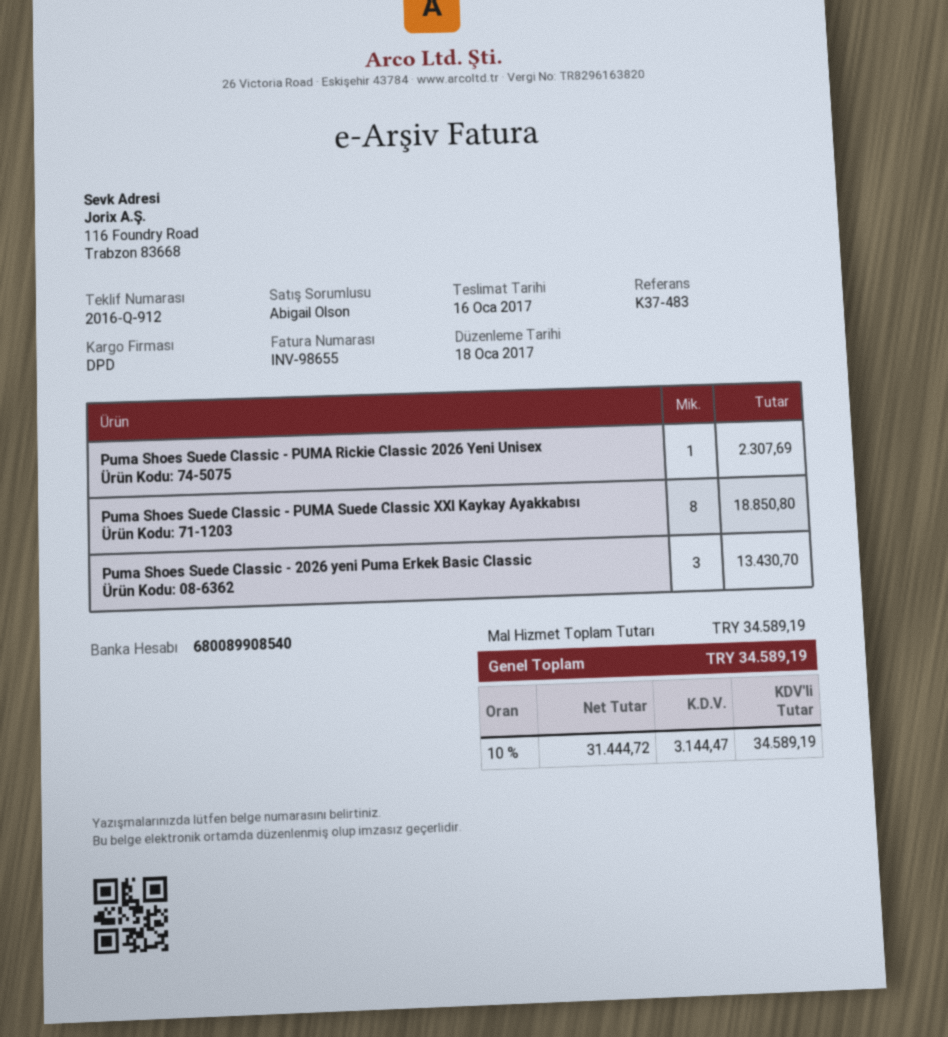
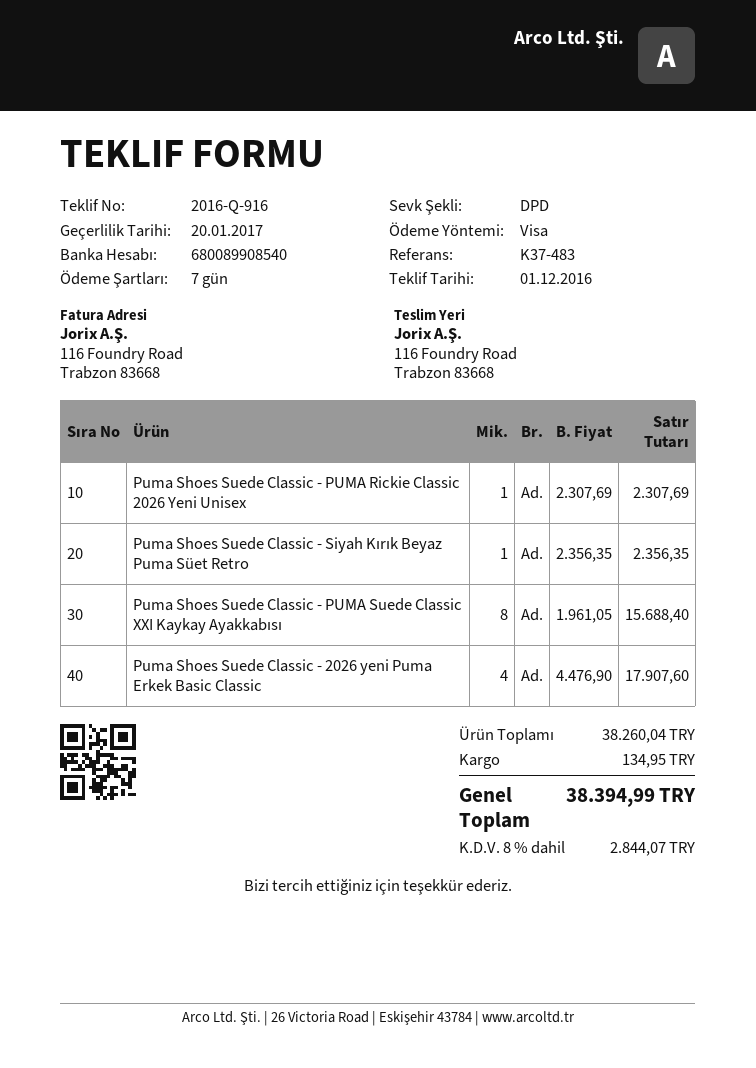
quote number: 2016-Q-912 -> 2016-Q-916
Puma Shoes Suede Classic - PUMA Suede Classic XXI Kaykay Ayakkabısı: 8 for 18850.80 -> 8 for 15688.40
Puma Shoes Suede Classic - 2026 yeni Puma Erkek Basic Classic: 3 for 13430.70 -> 4 for 17907.60
Puma Shoes Suede Classic - Siyah Kırık Beyaz Puma Süet Retro: none -> 1 for 2356.35
subtotal: 34589.19 -> 38260.04
shipping: none -> 134.95
tax: 10% = 3144.47 -> 8% = 2844.07
total: 34589.19 -> 38394.99

